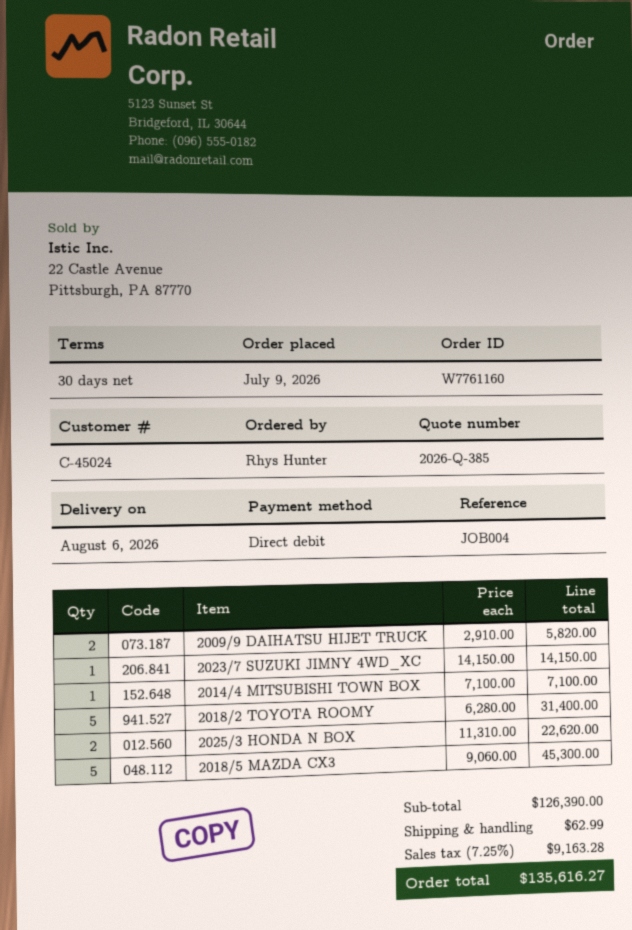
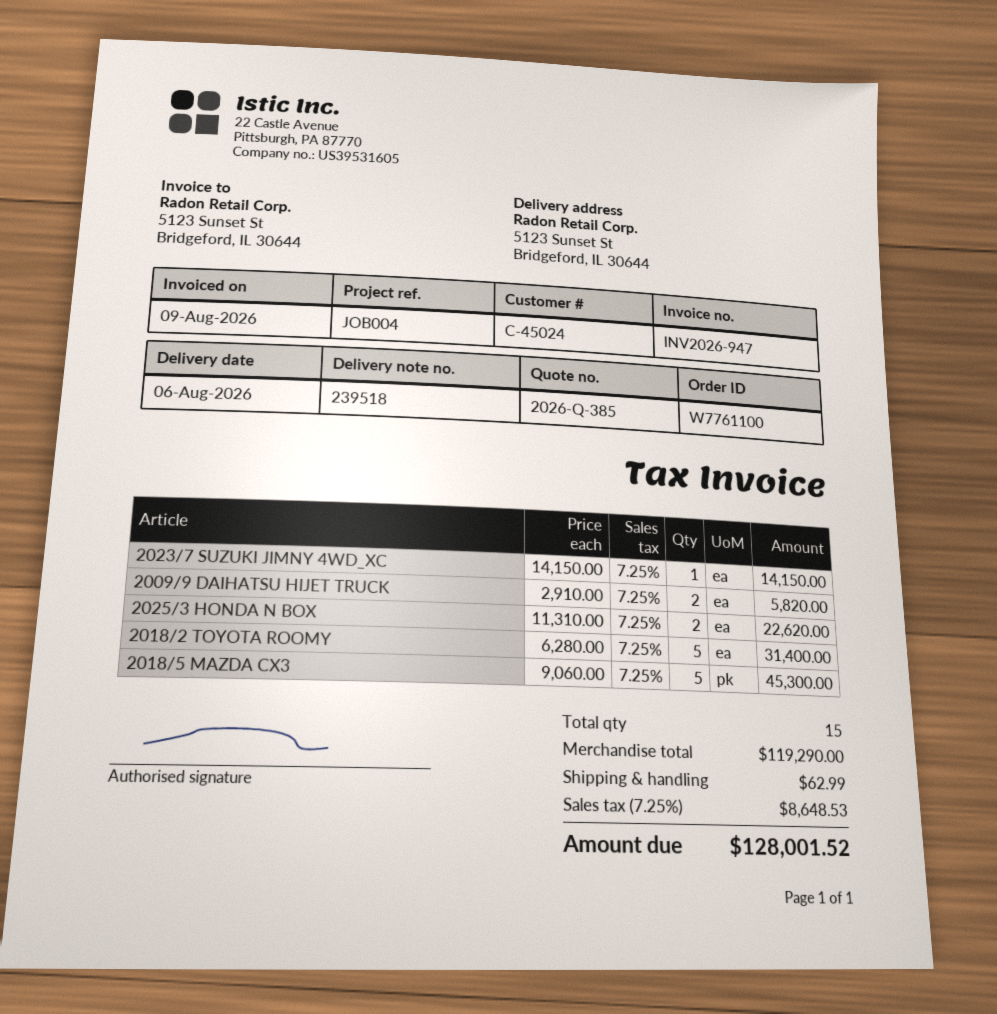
order number: W7761160 -> W7761100
2014/4 MITSUBISHI TOWN BOX: 1 x 7100.00 = 7100.00 -> none
subtotal: 126390.00 -> 119290.00
tax: 7.25% = 9163.28 -> 7.25% = 8648.53
total: 135616.27 -> 128001.52

